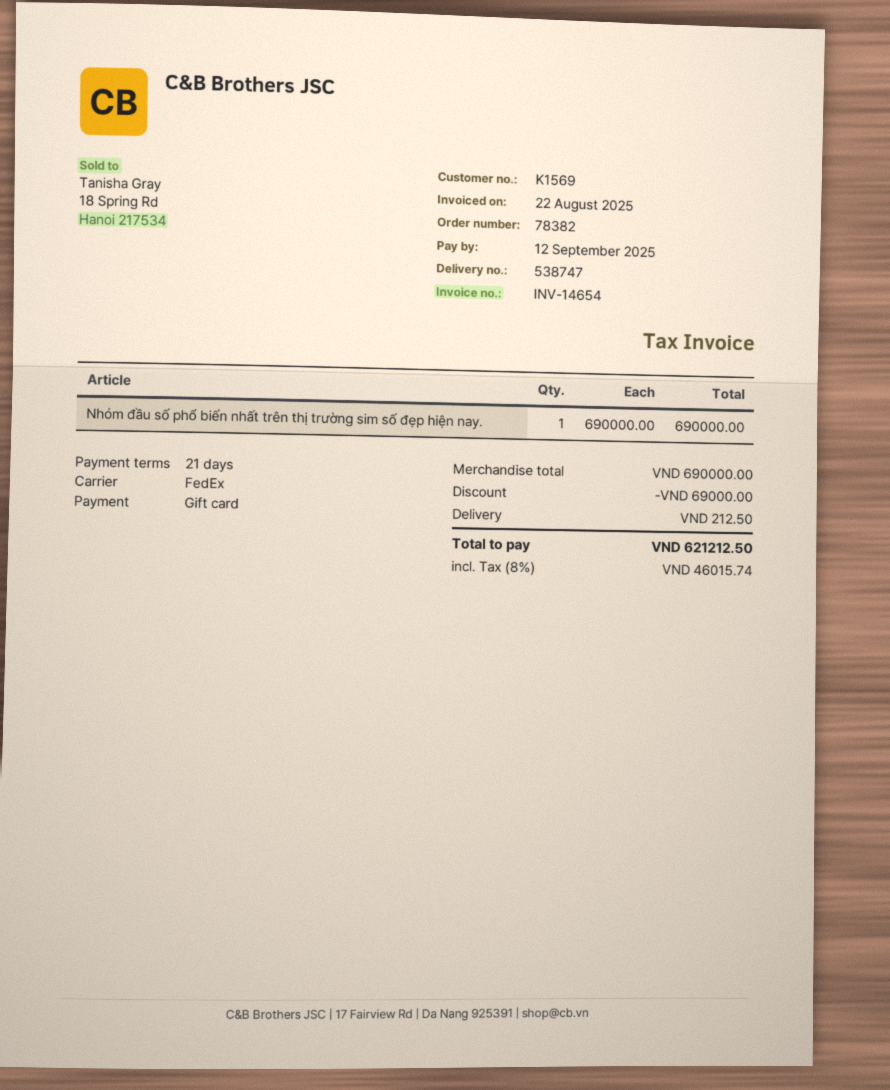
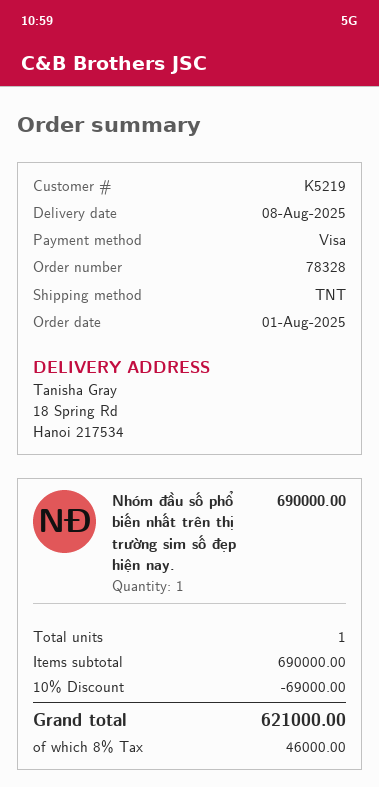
order number: 78382 -> 78328
customer number: K1569 -> K5219
payment method: gift card -> Visa
shipping method: FedEx -> TNT
shipping: 212.50 -> none
tax: 8% = 46015.74 -> 8% = 46000.00
total: 621212.50 -> 621000.00

